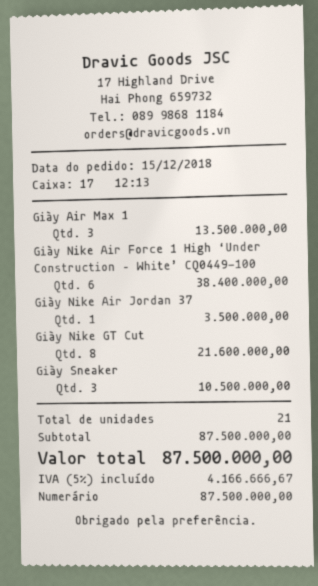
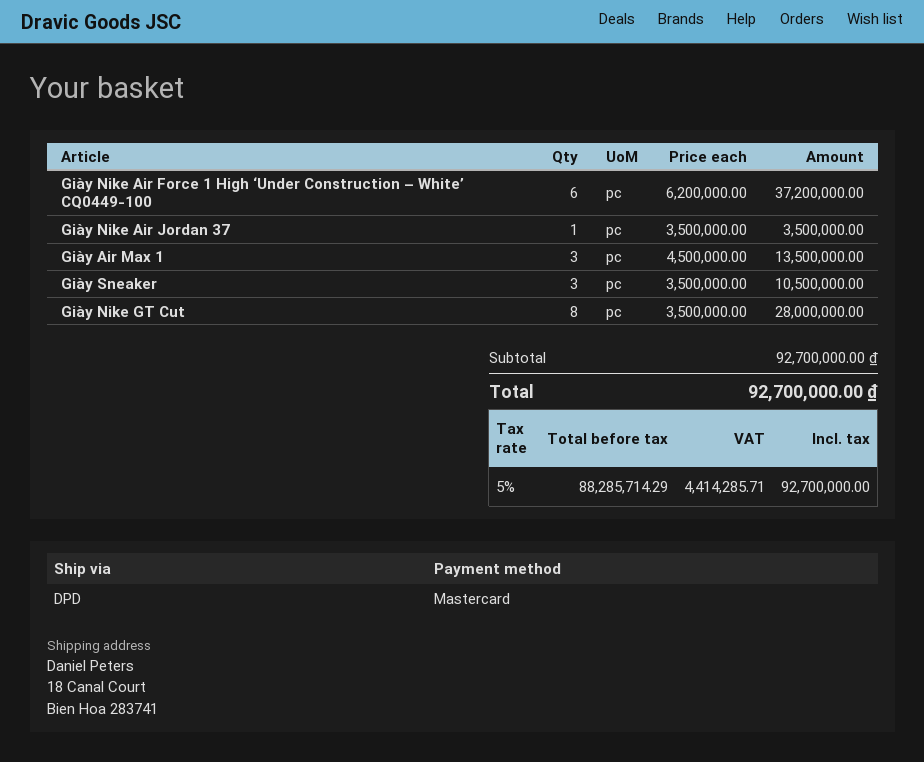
payment method: cash -> Mastercard
Giày Nike Air Force 1 High ‘Under Construction – White’ CQ0449-100: 6 for 38400000.00 -> 6 for 37200000.00
Giày Nike GT Cut: 8 for 21600000.00 -> 8 for 28000000.00
subtotal: 87500000.00 -> 92700000.00
tax: 5% = 4166666.67 -> 5% = 4414285.71
total: 87500000.00 -> 92700000.00

